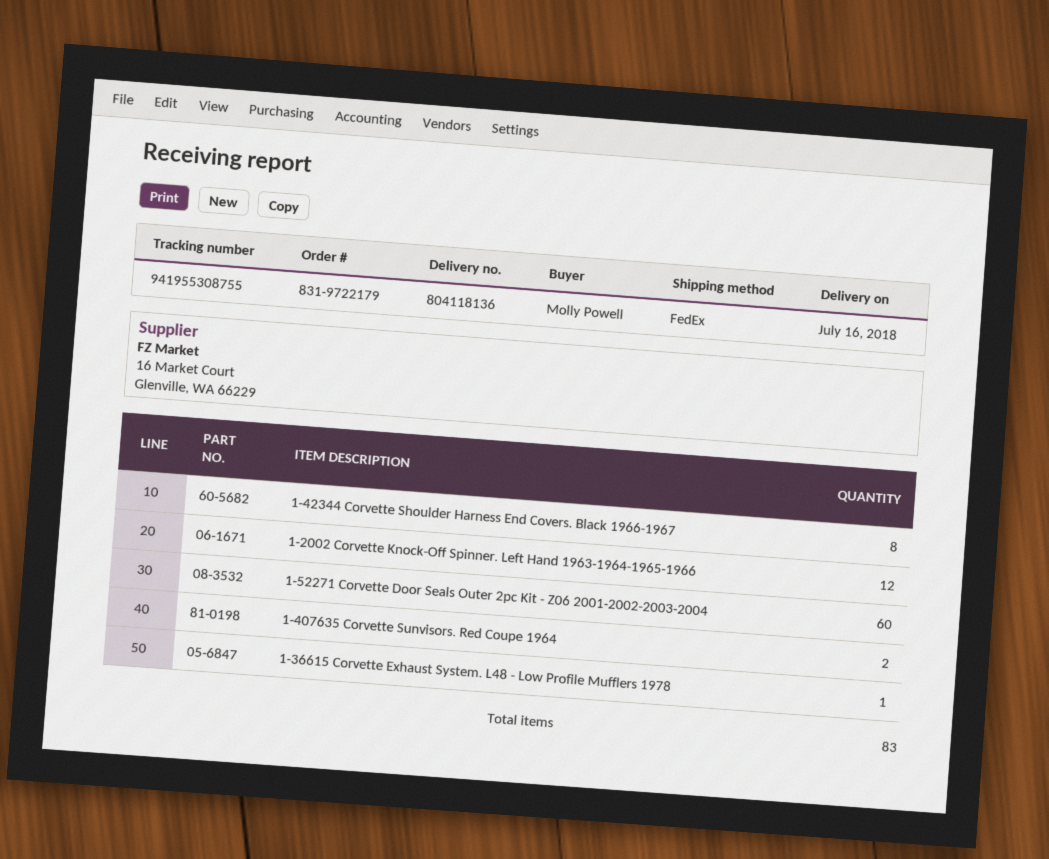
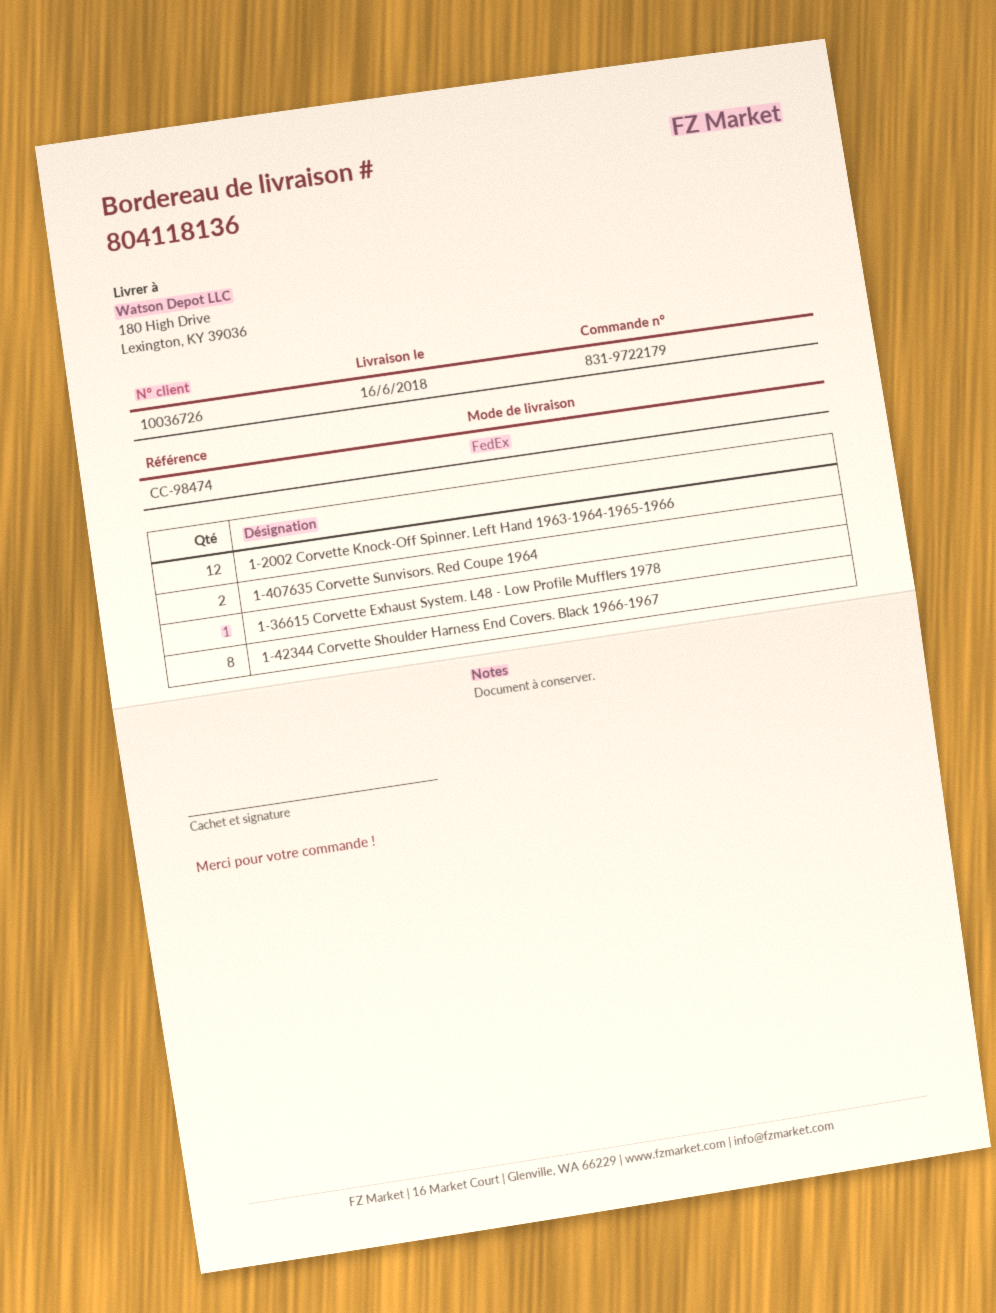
delivery date: 2018-07-16 -> 2018-06-16
1-52271 Corvette Door Seals Outer 2pc Kit - Z06 2001-2002-2003-2004: 60 -> none

